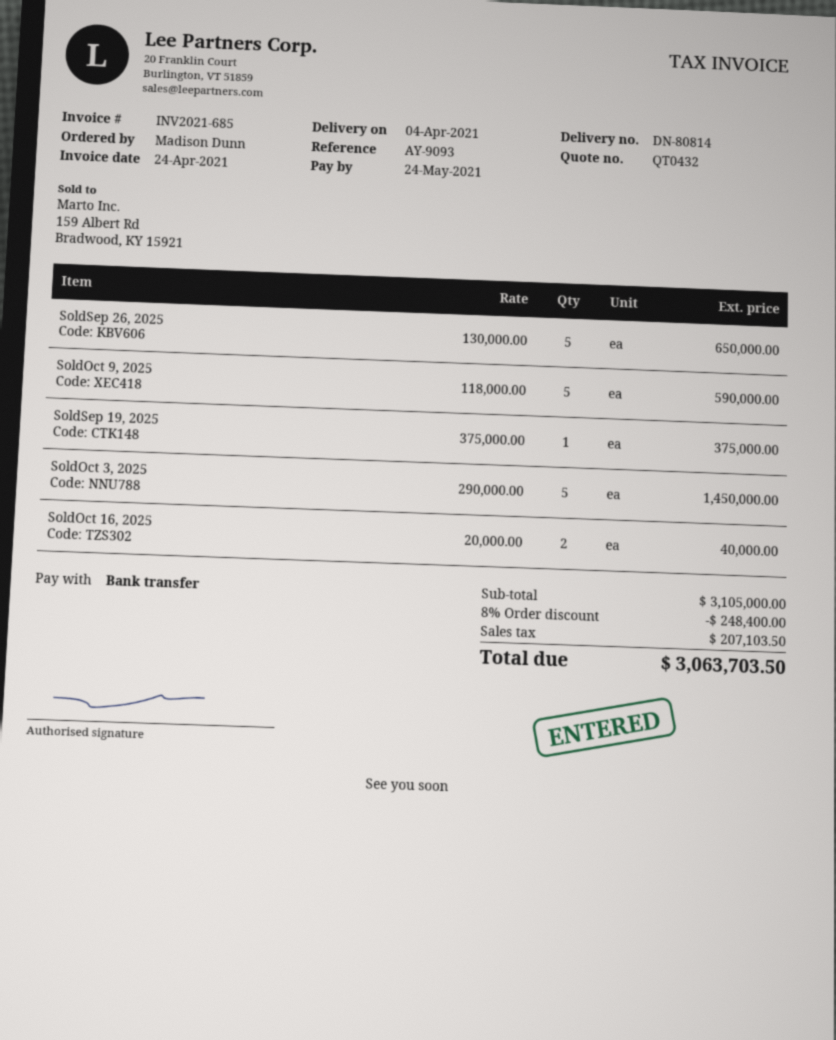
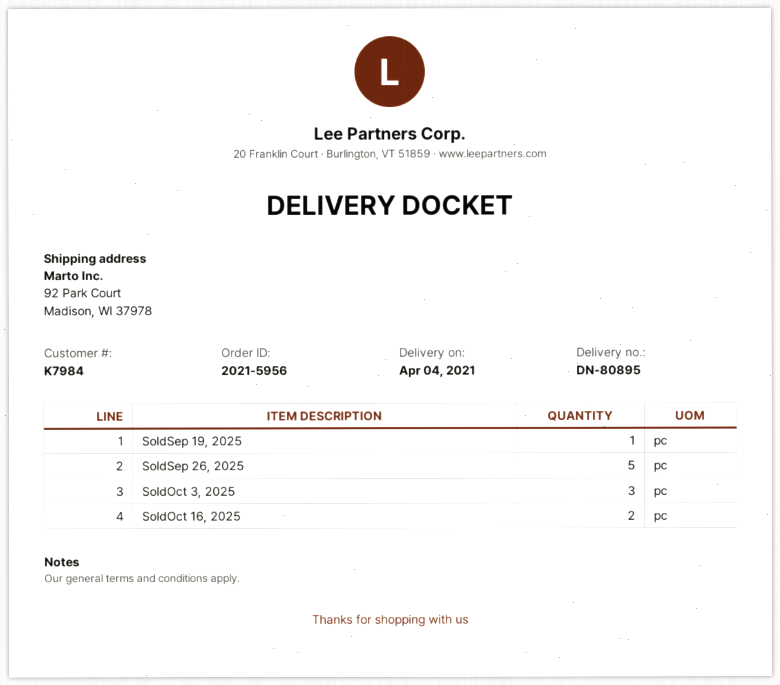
delivery note number: DN-80814 -> DN-80895
SoldOct 9, 2025: 5 -> none
SoldOct 3, 2025: 5 -> 3

